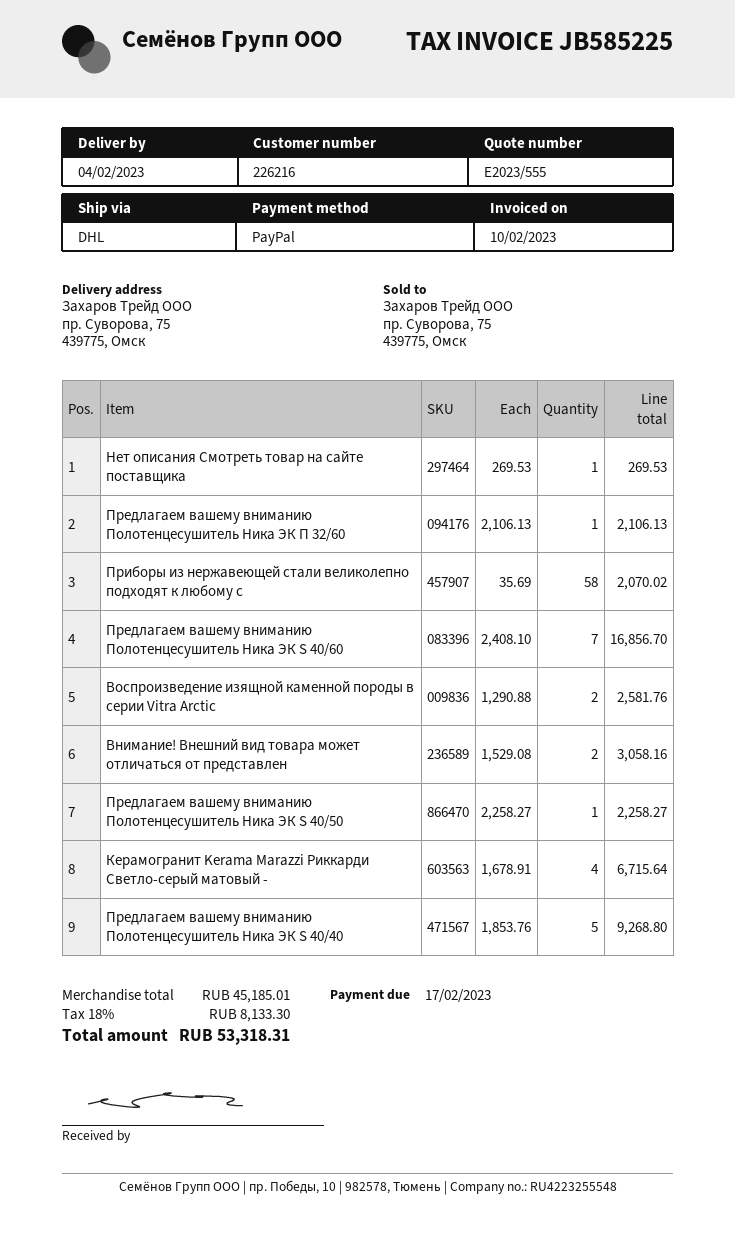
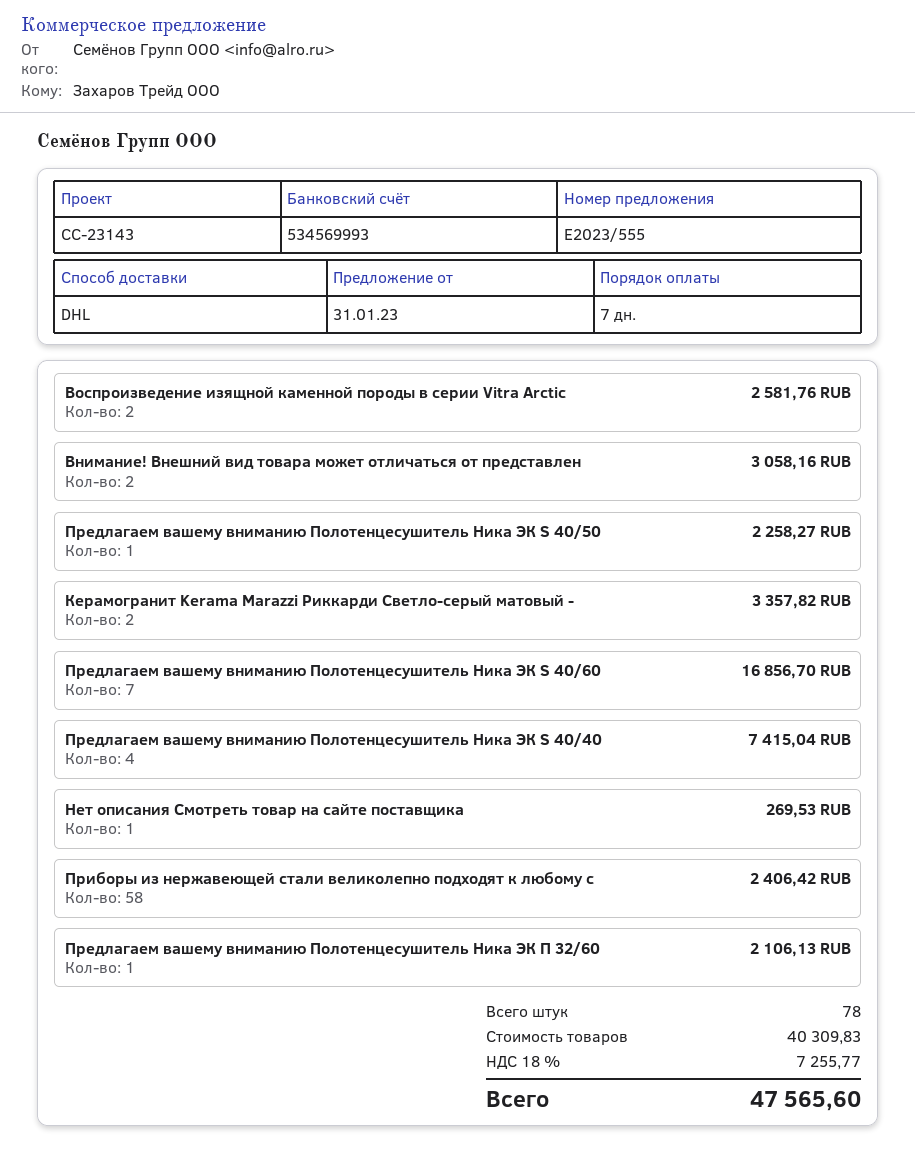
Приборы из нержавеющей стали великолепно подходят к любому с: 58 for 2070.02 -> 58 for 2406.42
Керамогранит Kerama Marazzi Риккарди Светло-серый матовый -: 4 for 6715.64 -> 2 for 3357.82
Предлагаем вашему вниманию Полотенцесушитель Ника ЭК S 40/40: 5 for 9268.80 -> 4 for 7415.04
subtotal: 45185.01 -> 40309.83
tax: 18% = 8133.30 -> 18% = 7255.77
total: 53318.31 -> 47565.60

